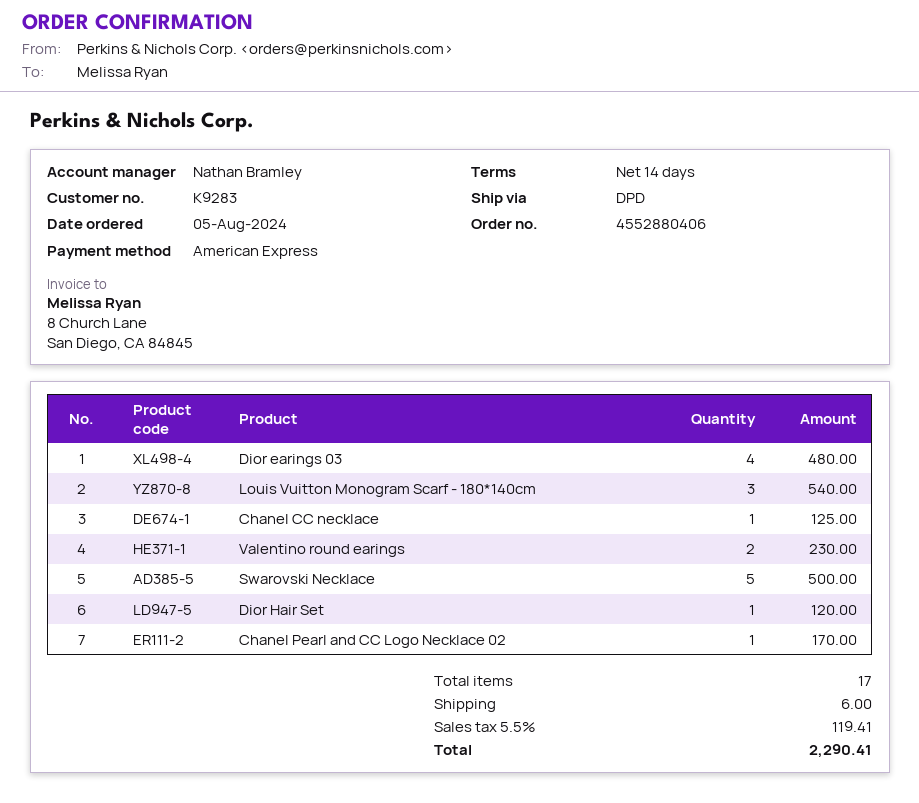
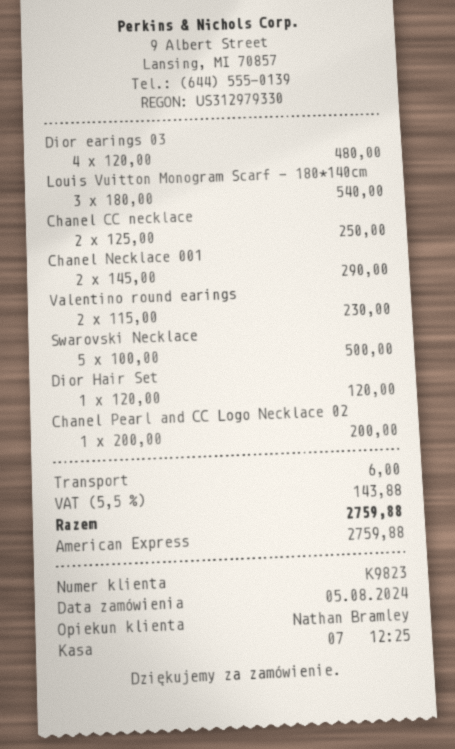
customer number: K9283 -> K9823
Chanel CC necklace: 1 for 125.00 -> 2 for 250.00
Chanel Pearl and CC Logo Necklace 02: 1 for 170.00 -> 1 for 200.00
Chanel Necklace 001: none -> 2 for 290.00
tax: 5.5% = 119.41 -> 5.5% = 143.88
total: 2290.41 -> 2759.88

